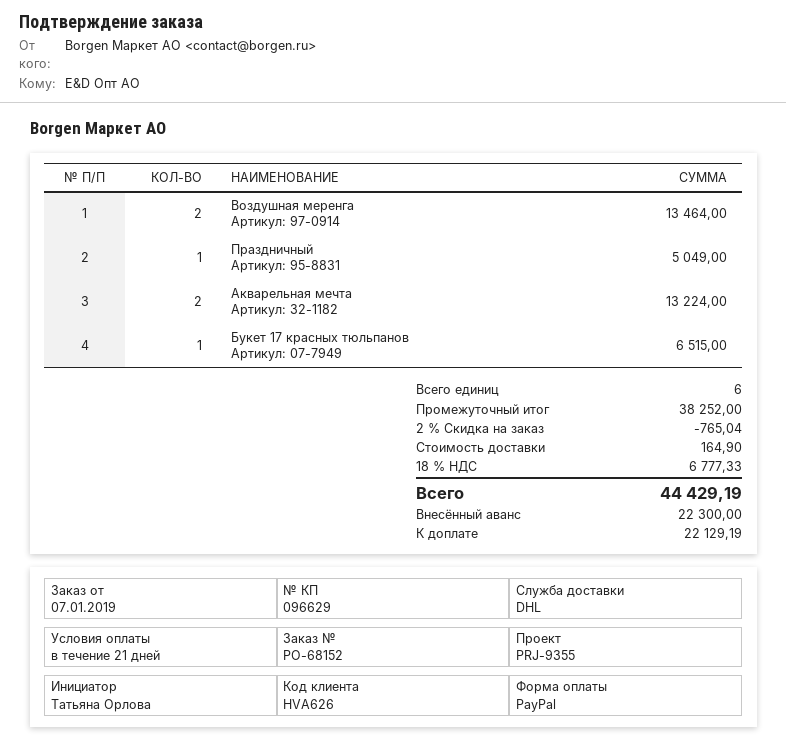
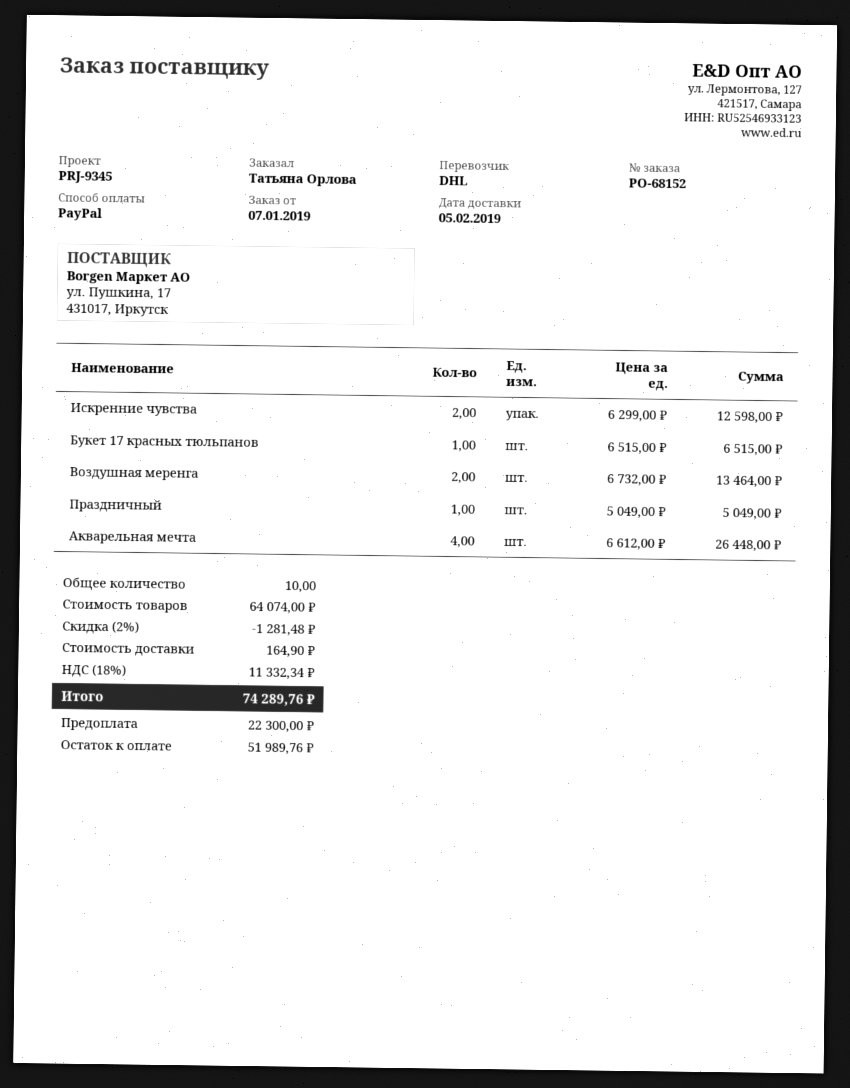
reference: PRJ-9355 -> PRJ-9345
Акварельная мечта: 2 for 13224.00 -> 4 for 26448.00
Искренние чувства: none -> 2 for 12598.00
total quantity: 6 -> 10
subtotal: 38252.00 -> 64074.00
discount: 2% = 765.04 -> 2% = 1281.48
tax: 18% = 6777.33 -> 18% = 11332.34
total: 44429.19 -> 74289.76
balance: 22129.19 -> 51989.76

